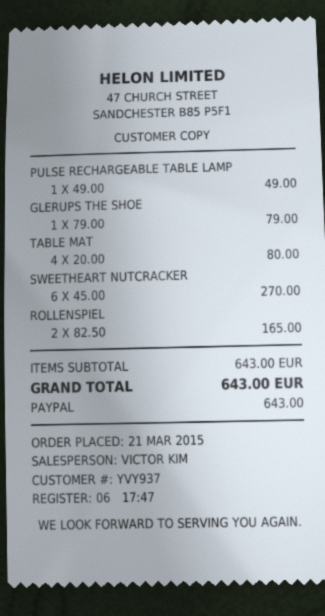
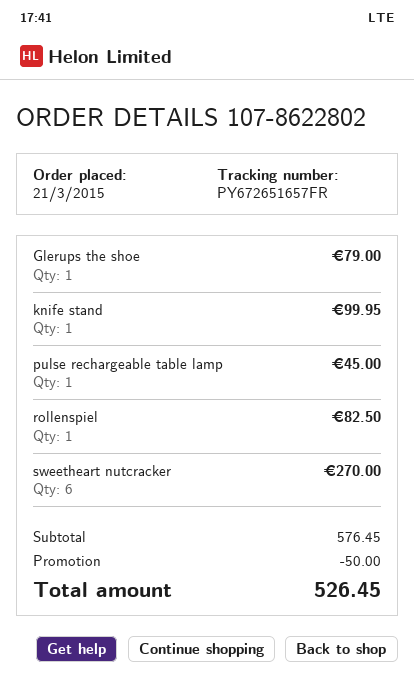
PULSE RECHARGEABLE TABLE LAMP: 1 for 49.00 -> 1 for 45.00
TABLE MAT: 4 for 80.00 -> none
ROLLENSPIEL: 2 for 165.00 -> 1 for 82.50
knife stand: none -> 1 for 99.95
subtotal: 643.00 -> 576.45
discount: none -> 50.00
total: 643.00 -> 526.45

